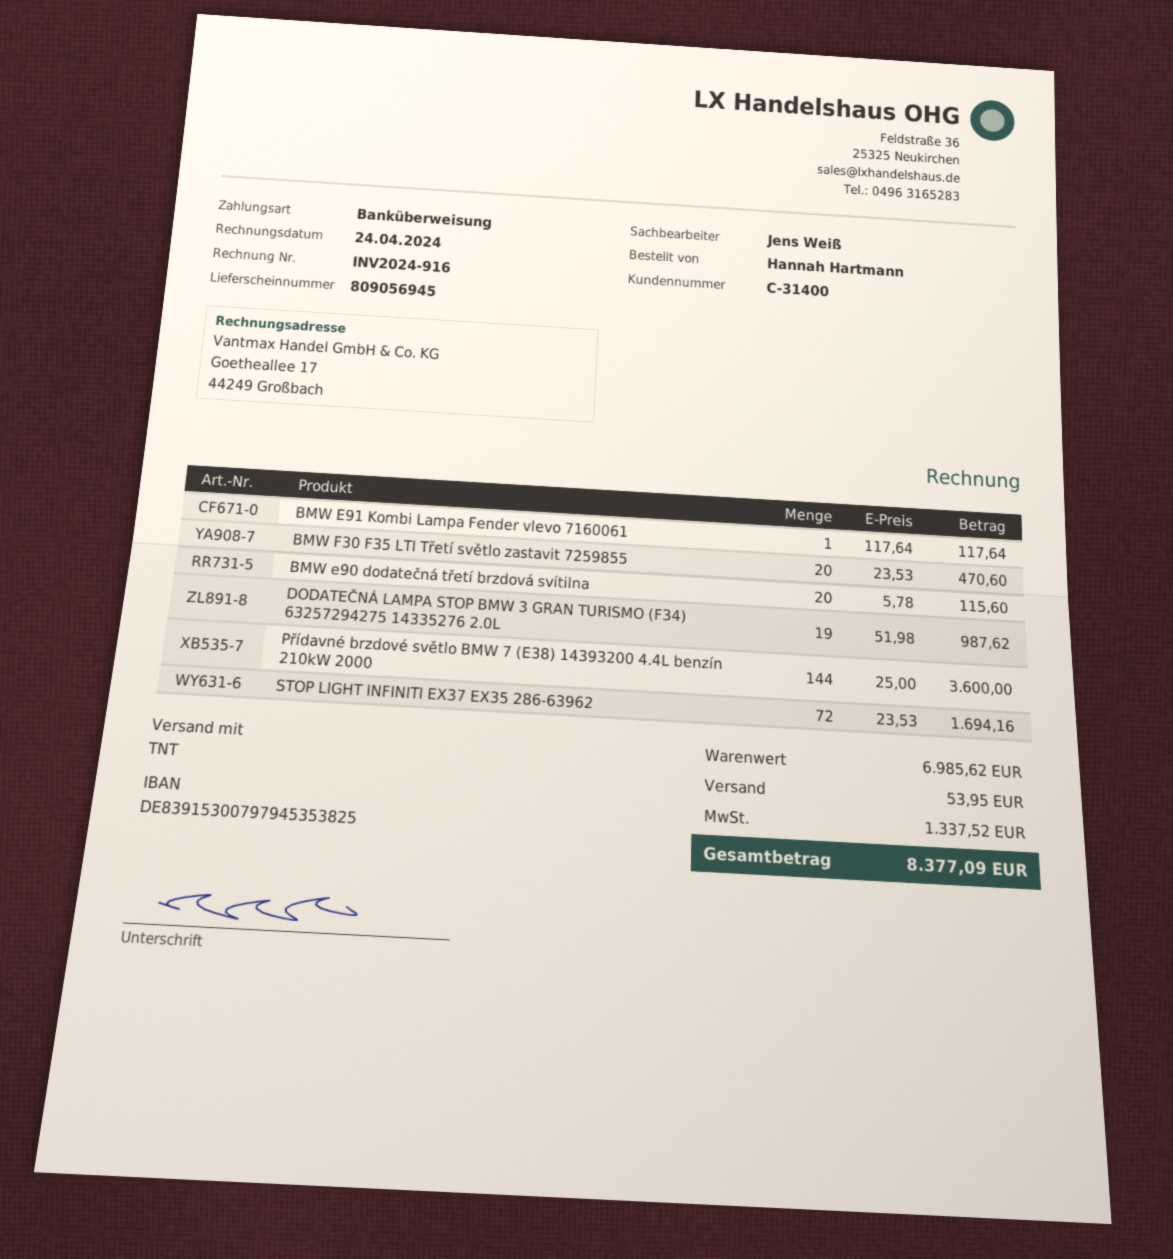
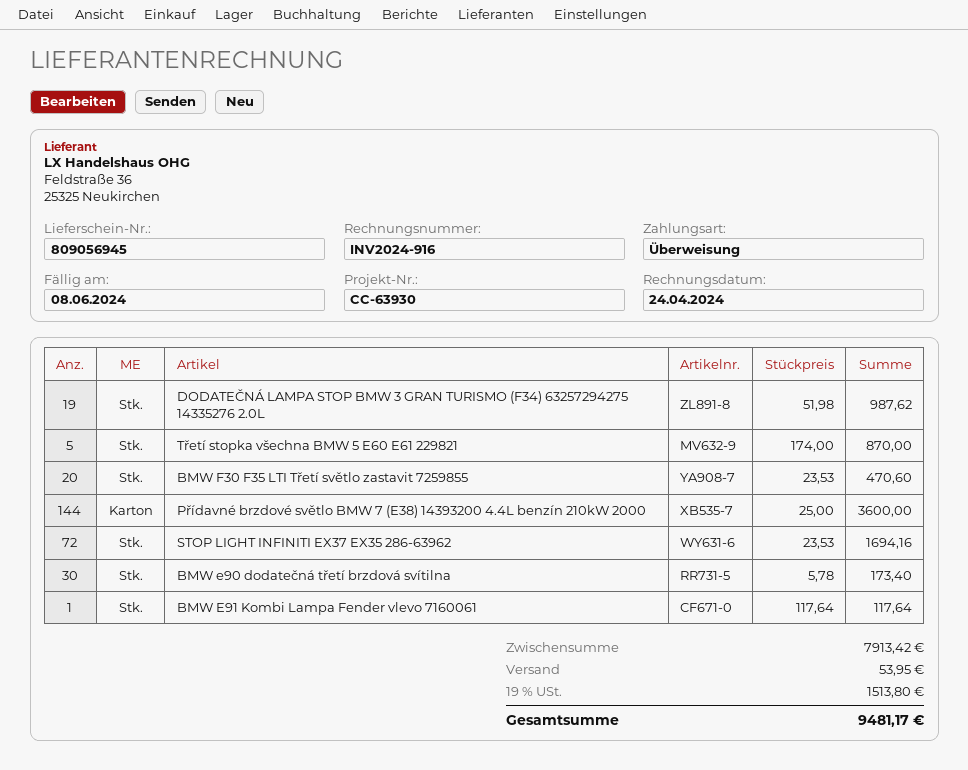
BMW e90 dodatečná třetí brzdová svítilna: 20 x 5.78 = 115.60 -> 30 x 5.78 = 173.40
Třetí stopka všechna BMW 5 E60 E61 229821: none -> 5 x 174.00 = 870.00
subtotal: 6985.62 -> 7913.42
tax: 1337.52 -> 1513.80
total: 8377.09 -> 9481.17

